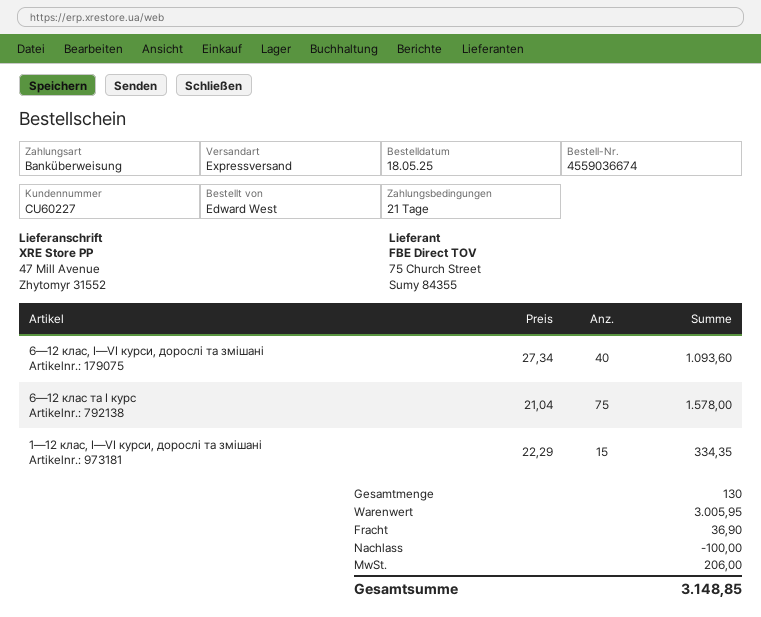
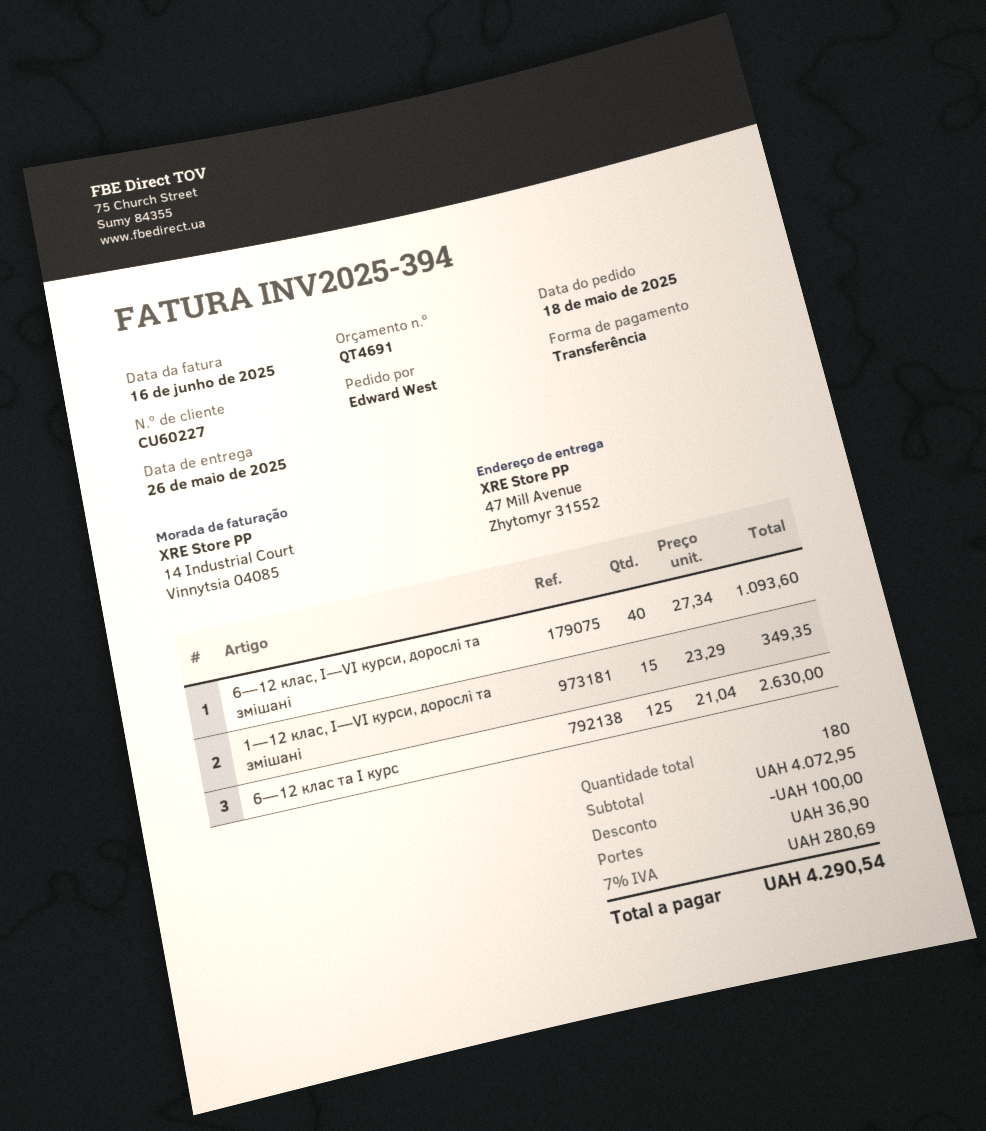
6—12 клас та I курс: 75 x 21.04 = 1578.00 -> 125 x 21.04 = 2630.00
1—12 клас, I—VI курси, дорослі та змішані: 15 x 22.29 = 334.35 -> 15 x 23.29 = 349.35
total quantity: 130 -> 180
subtotal: 3005.95 -> 4072.95
tax: 206.00 -> 280.69
total: 3148.85 -> 4290.54

